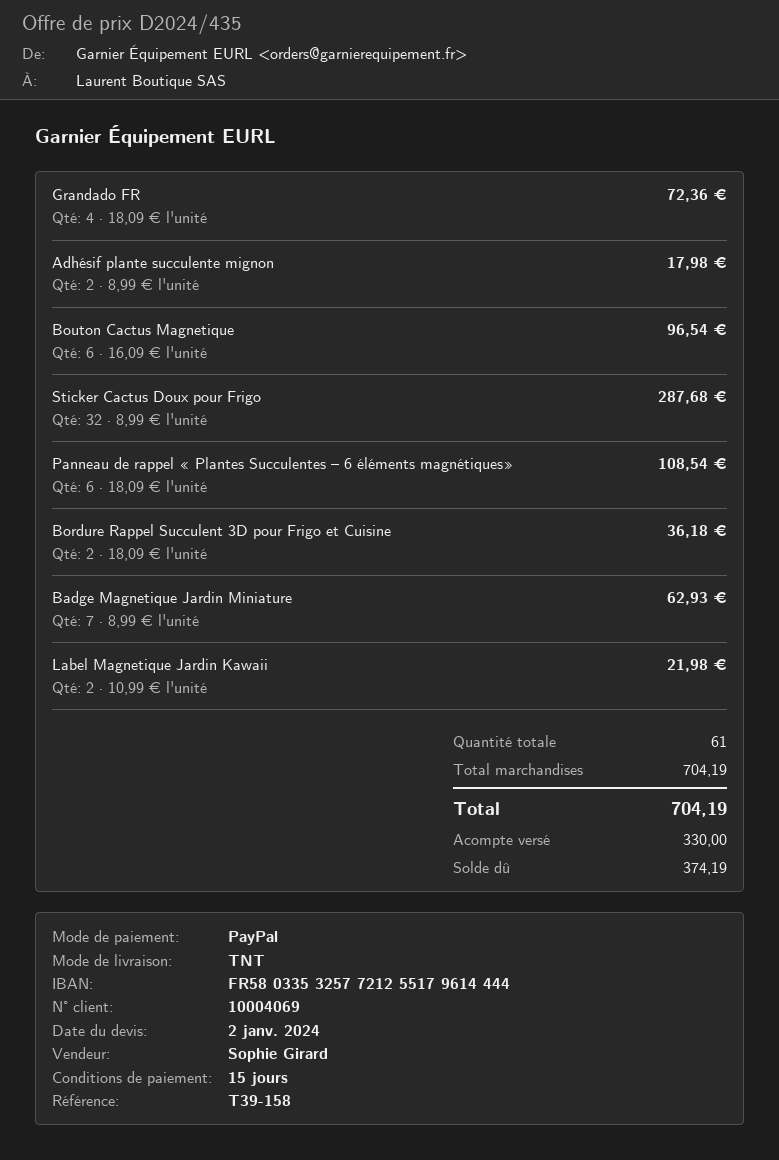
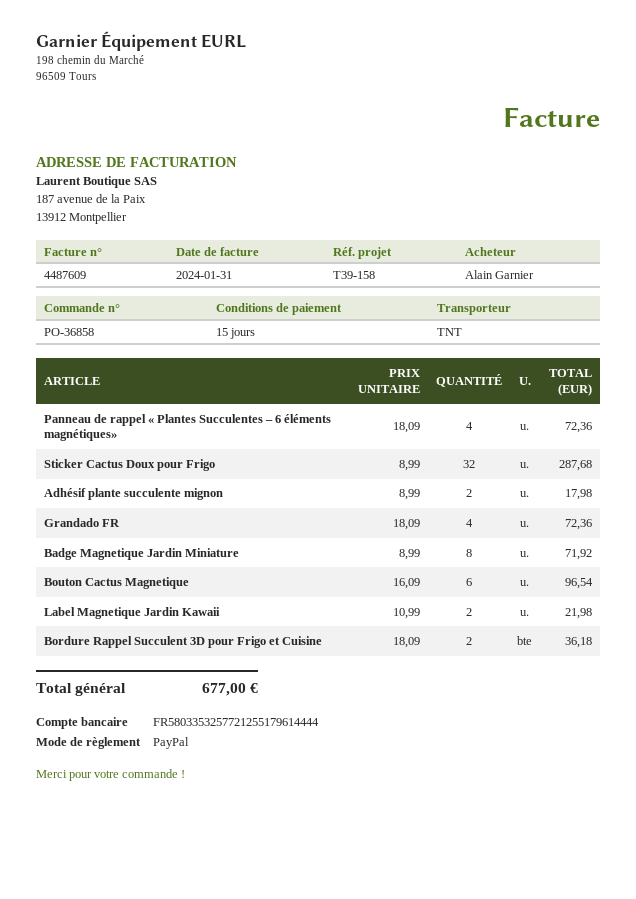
Panneau de rappel « Plantes Succulentes – 6 éléments magnétiques»: 6 x 18.09 = 108.54 -> 4 x 18.09 = 72.36
Badge Magnetique Jardin Miniature: 7 x 8.99 = 62.93 -> 8 x 8.99 = 71.92
total: 704.19 -> 677.00

